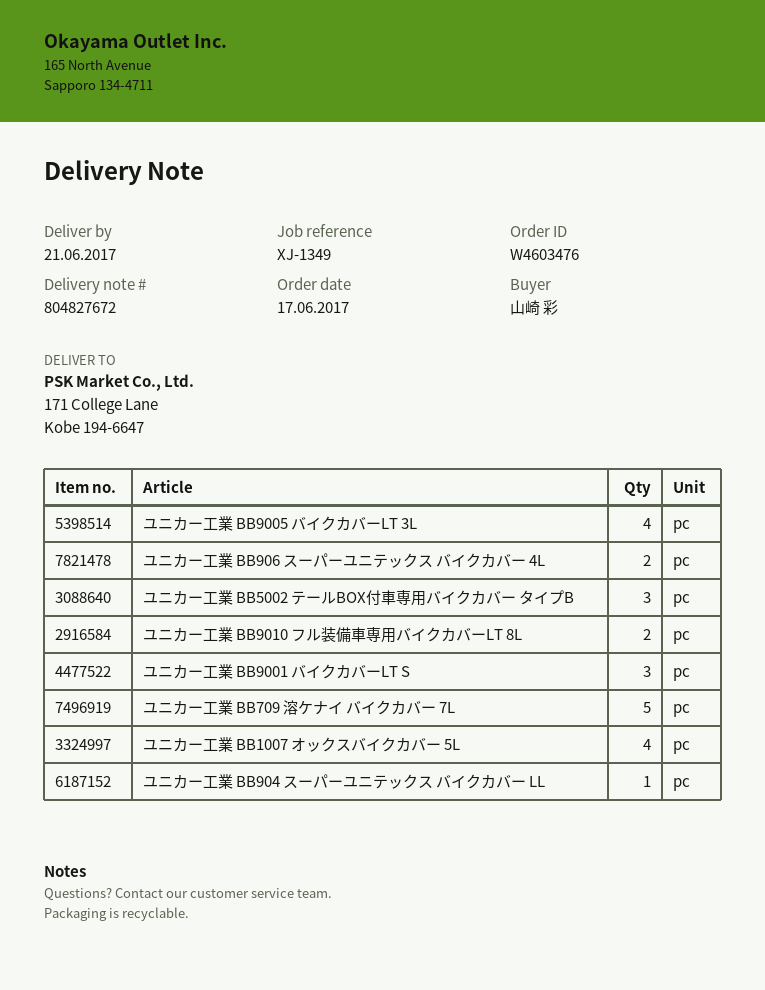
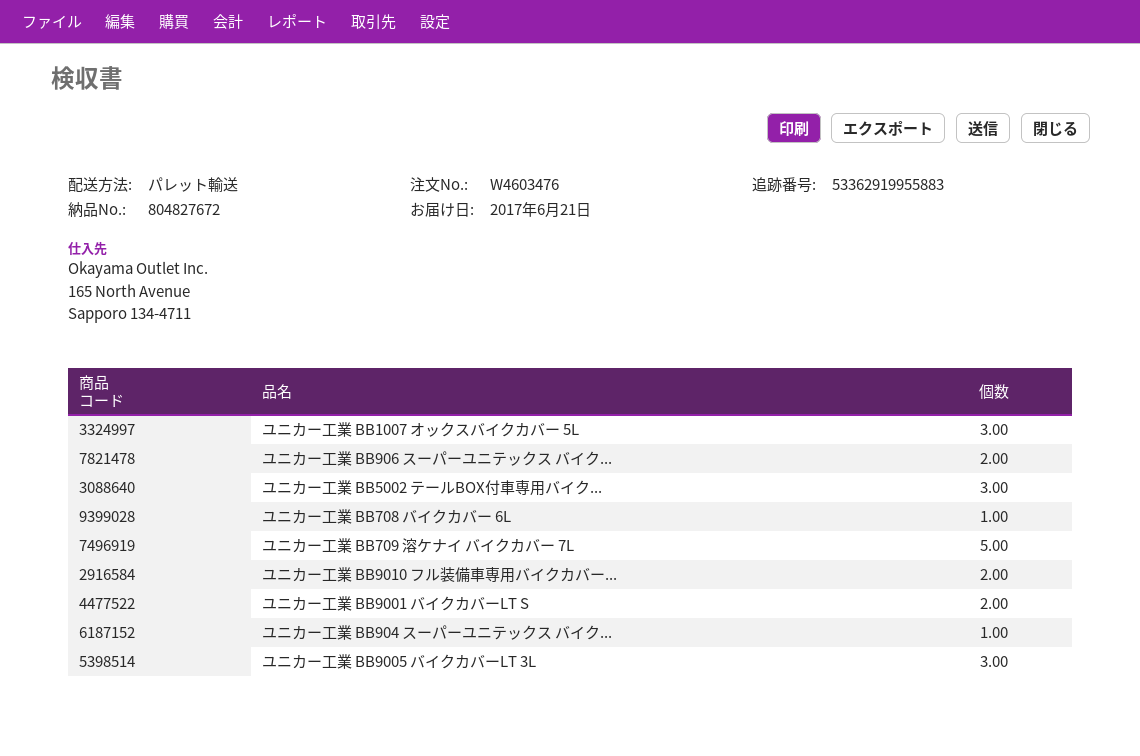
ユニカー工業 BB9005 バイクカバーLT 3L: 4 -> 3
ユニカー工業 BB9001 バイクカバーLT S: 3 -> 2
ユニカー工業 BB1007 オックスバイクカバー 5L: 4 -> 3
ユニカー工業 BB708 バイクカバー 6L: none -> 1

